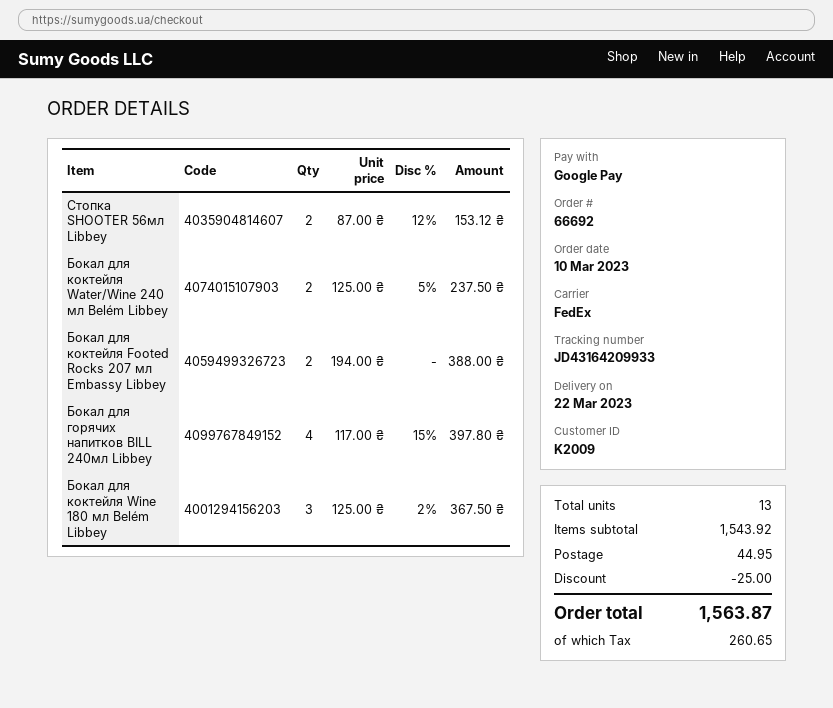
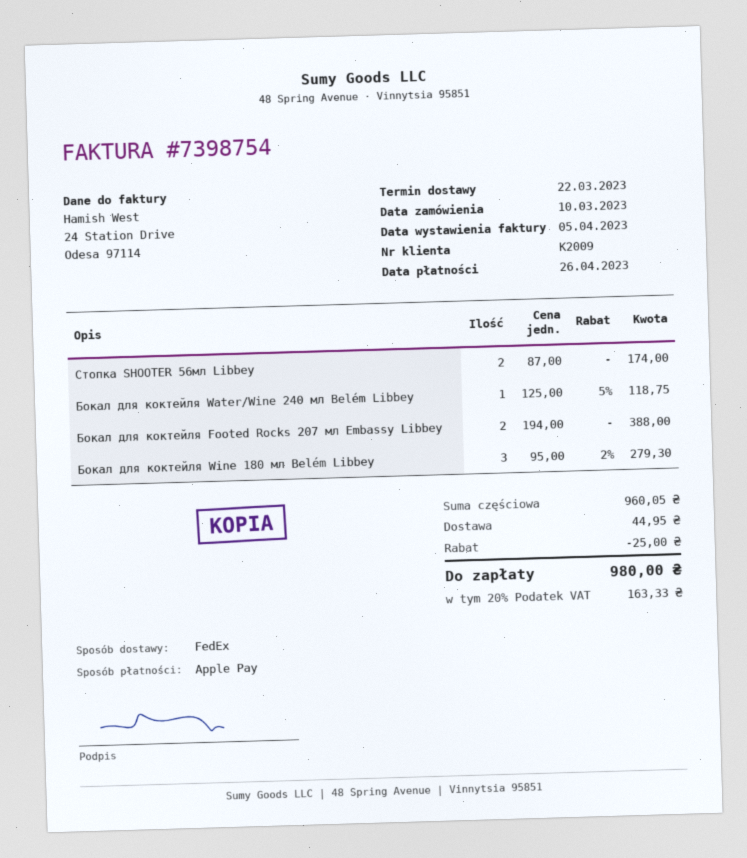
payment method: Google Pay -> Apple Pay
Стопка SHOOTER 56мл Libbey: 2 x 87.00 - 12% = 153.12 -> 2 x 87.00 = 174.00
Бокал для коктейля Water/Wine 240 мл Belém Libbey: 2 x 125.00 - 5% = 237.50 -> 1 x 125.00 - 5% = 118.75
Бокал для горячих напитков BILL 240мл Libbey: 4 x 117.00 - 15% = 397.80 -> none
Бокал для коктейля Wine 180 мл Belém Libbey: 3 x 125.00 - 2% = 367.50 -> 3 x 95.00 - 2% = 279.30
subtotal: 1543.92 -> 960.05
tax: 260.65 -> 163.33
total: 1563.87 -> 980.00

